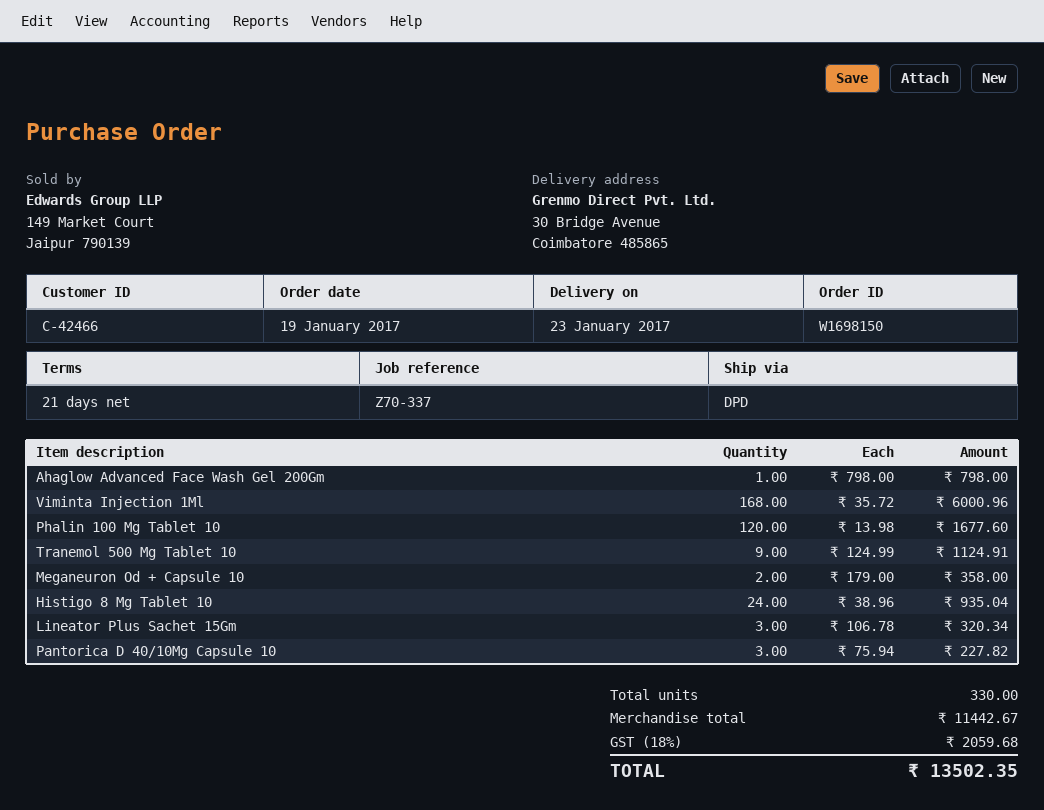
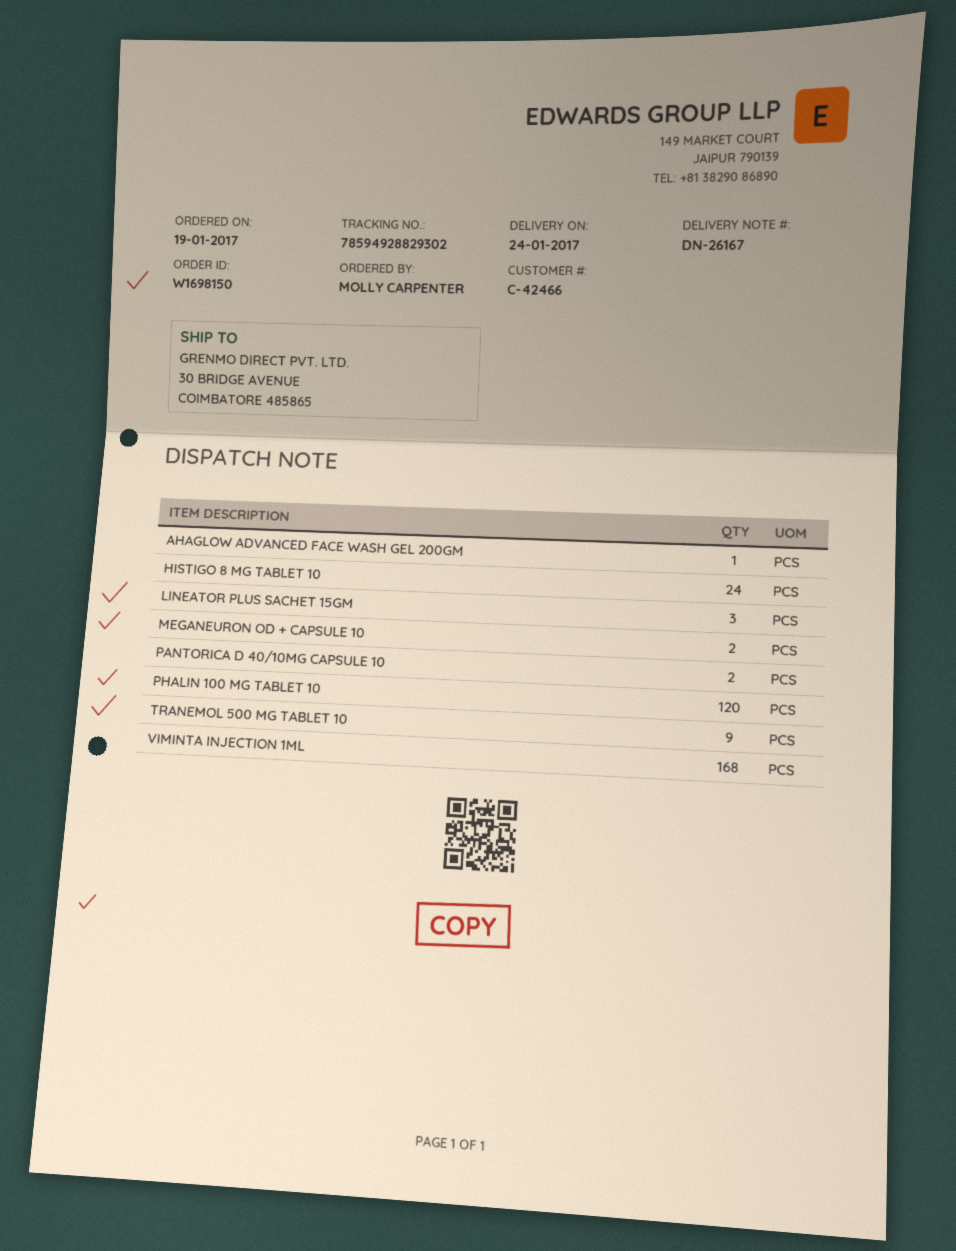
delivery date: 2017-01-23 -> 2017-01-24
Pantorica D 40/10Mg Capsule 10: 3 -> 2

